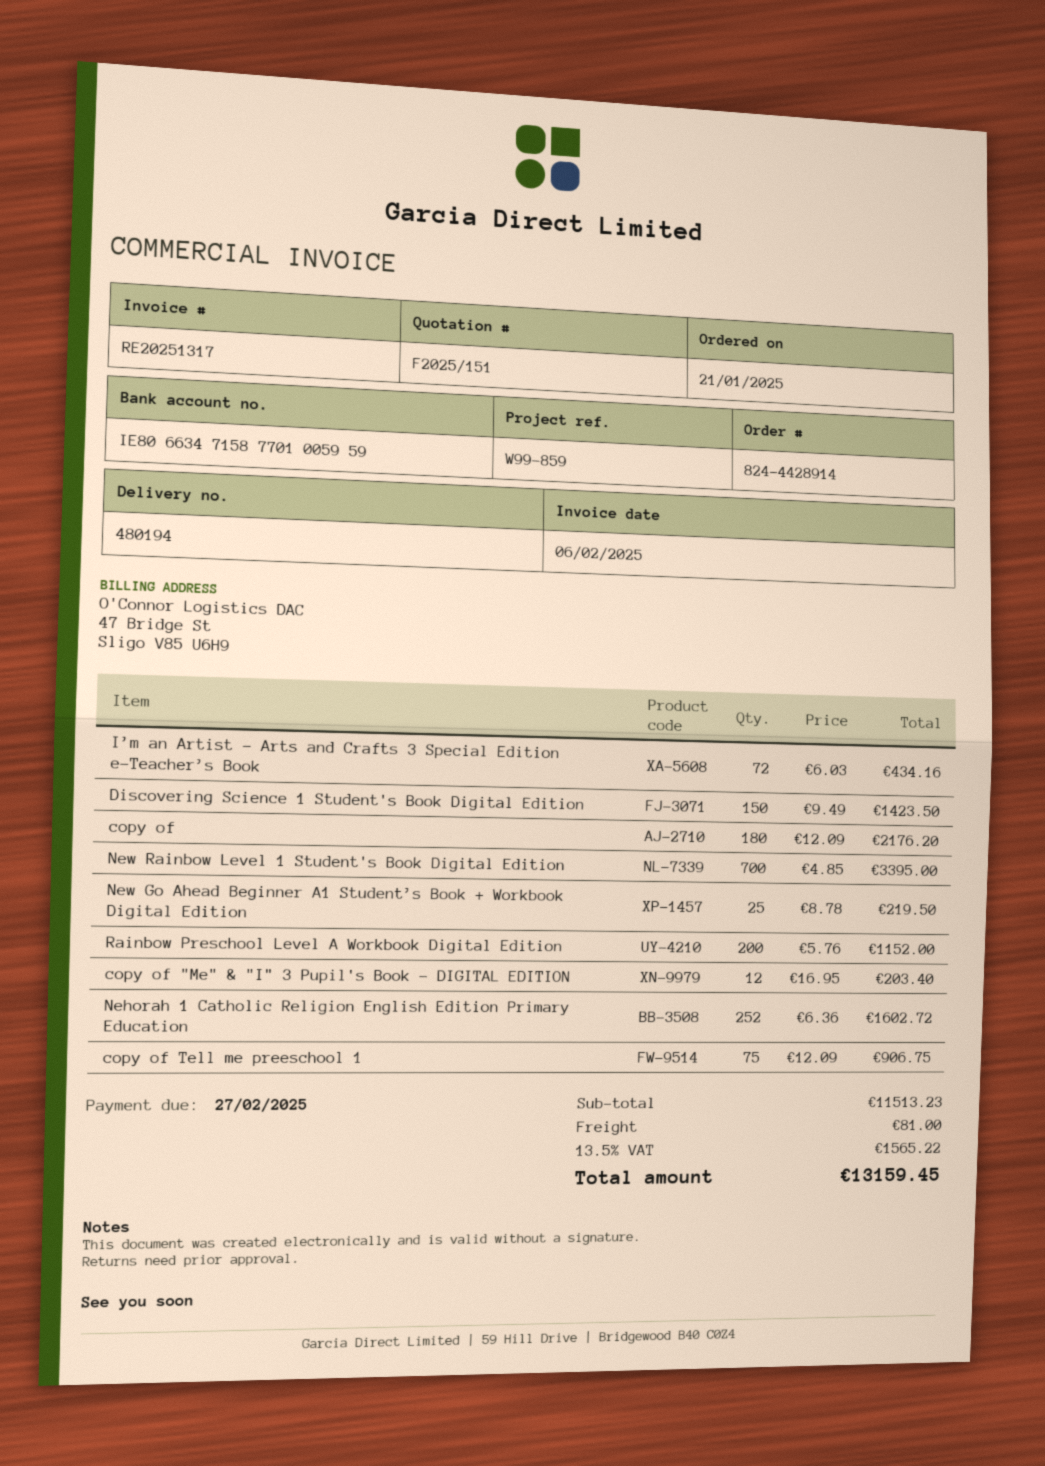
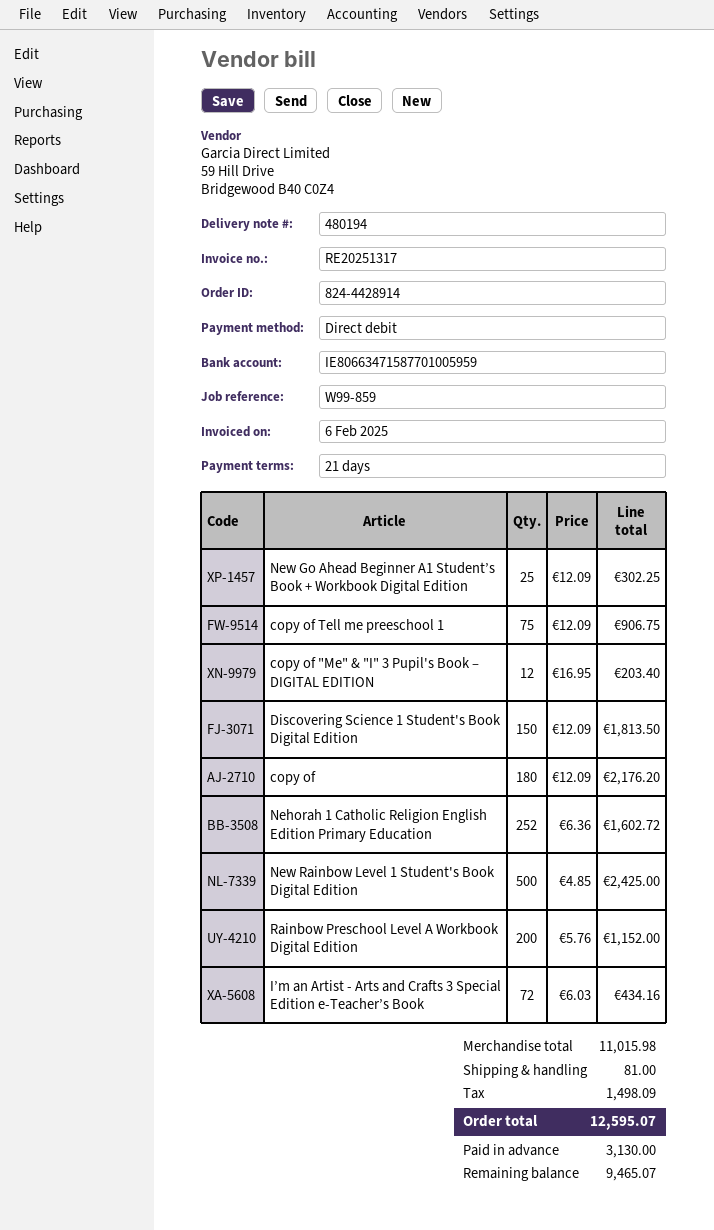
Discovering Science 1 Student's Book Digital Edition: 150 x 9.49 = 1423.50 -> 150 x 12.09 = 1813.50
New Rainbow Level 1 Student's Book Digital Edition: 700 x 4.85 = 3395.00 -> 500 x 4.85 = 2425.00
New Go Ahead Beginner A1 Student’s Book + Workbook Digital Edition: 25 x 8.78 = 219.50 -> 25 x 12.09 = 302.25
subtotal: 11513.23 -> 11015.98
tax: 1565.22 -> 1498.09
total: 13159.45 -> 12595.07

